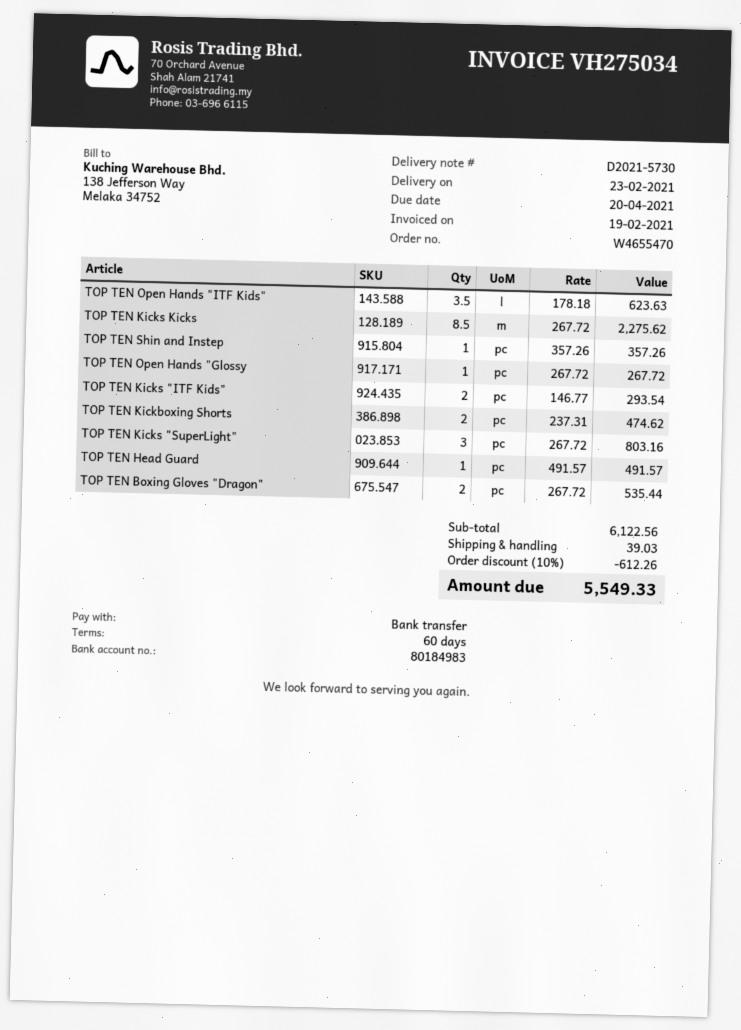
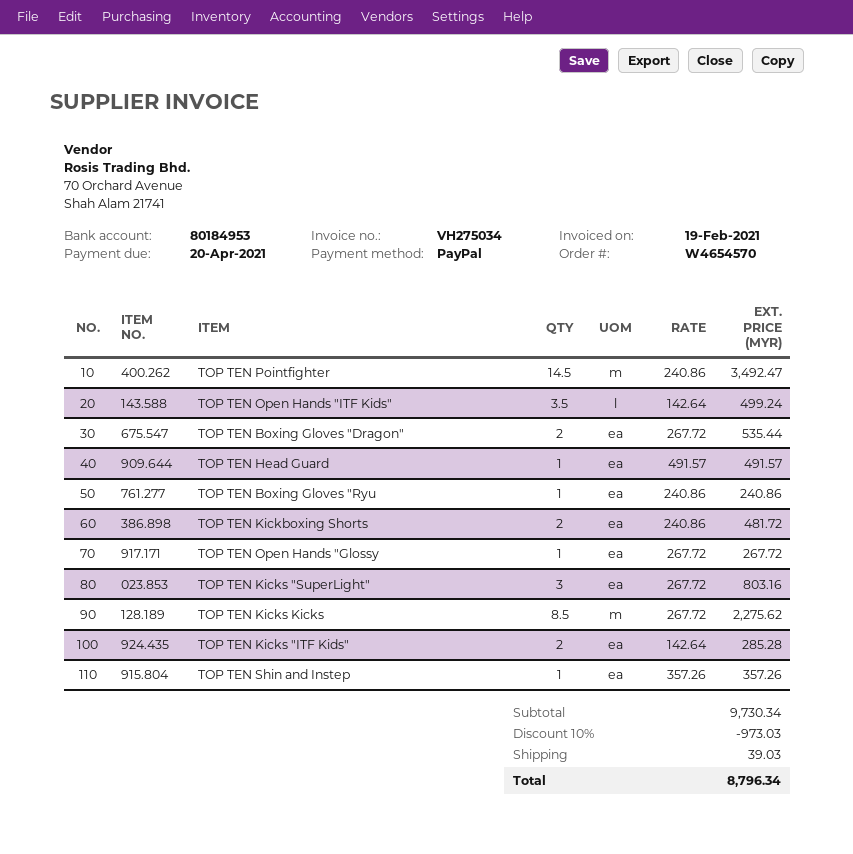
order number: W4655470 -> W4654570
payment method: bank transfer -> PayPal
bank account: 80184983 -> 80184953
TOP TEN Open Hands "ITF Kids": 3.5 x 178.18 = 623.63 -> 3.5 x 142.64 = 499.24
TOP TEN Kicks "ITF Kids": 2 x 146.77 = 293.54 -> 2 x 142.64 = 285.28
TOP TEN Kickboxing Shorts: 2 x 237.31 = 474.62 -> 2 x 240.86 = 481.72
TOP TEN Pointfighter: none -> 14.5 x 240.86 = 3492.47
TOP TEN Boxing Gloves "Ryu: none -> 1 x 240.86 = 240.86
subtotal: 6122.56 -> 9730.34
discount: 10% = 612.26 -> 10% = 973.03
total: 5549.33 -> 8796.34

